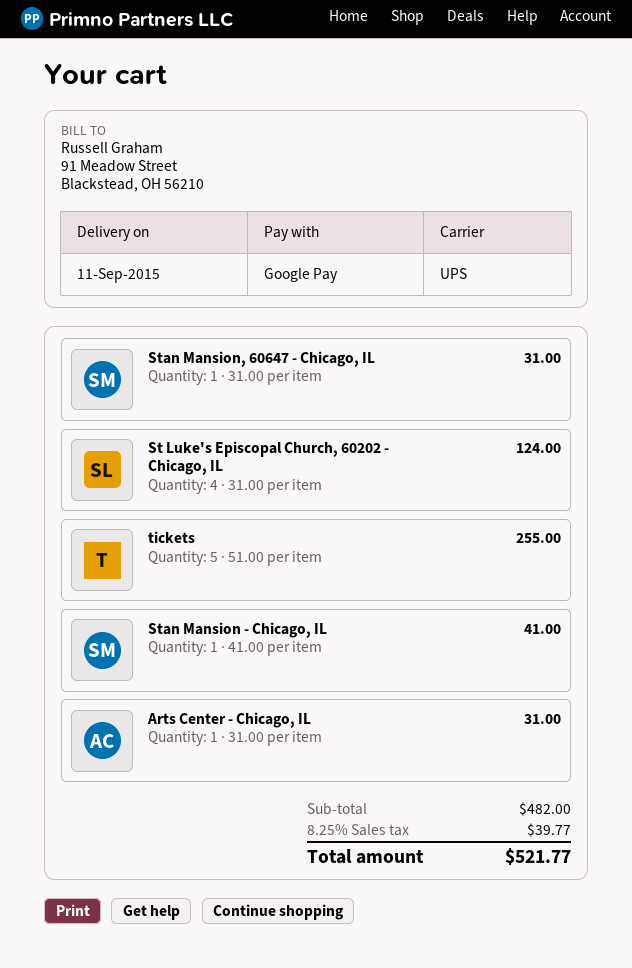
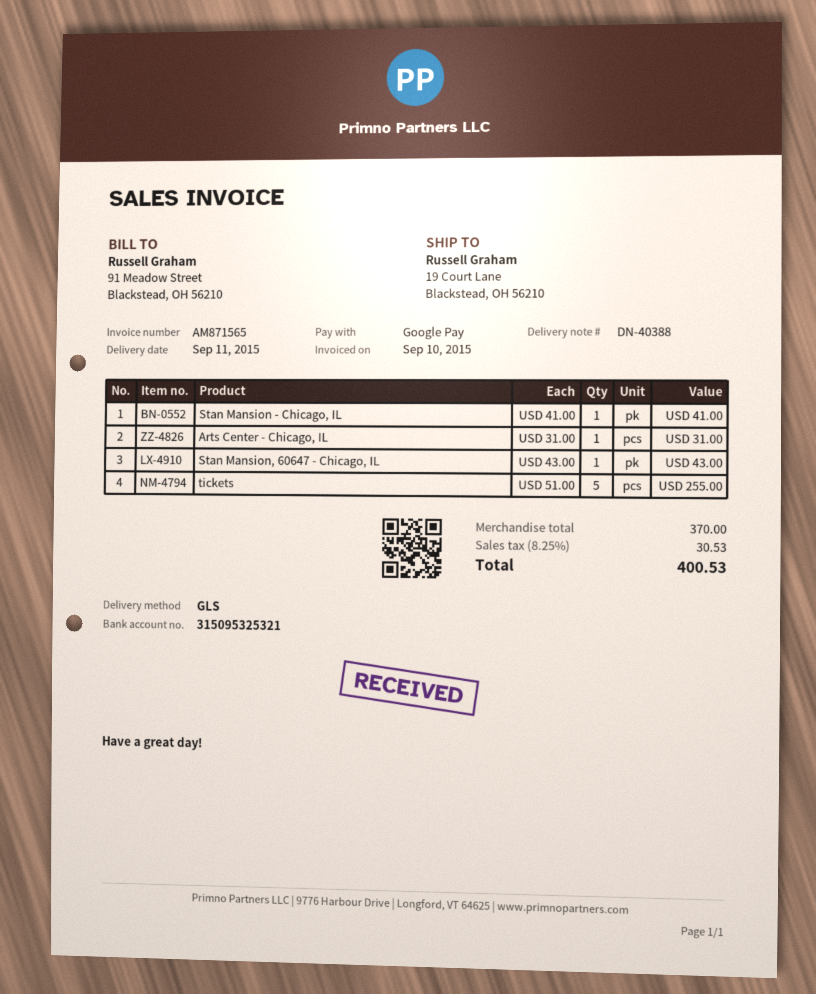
shipping method: UPS -> GLS
Stan Mansion, 60647 - Chicago, IL: 1 x 31.00 = 31.00 -> 1 x 43.00 = 43.00
St Luke's Episcopal Church, 60202 - Chicago, IL: 4 x 31.00 = 124.00 -> none
subtotal: 482.00 -> 370.00
tax: 8.25% = 39.77 -> 8.25% = 30.53
total: 521.77 -> 400.53

